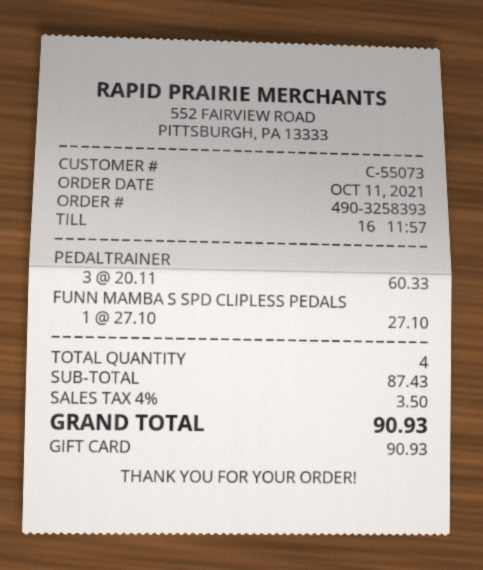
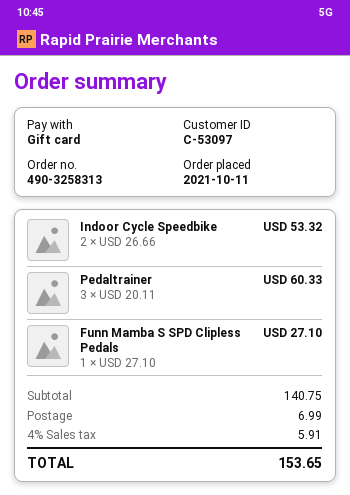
order number: 490-3258393 -> 490-3258313
customer number: C-55073 -> C-53097
Indoor Cycle Speedbike: none -> 2 x 26.66 = 53.32
subtotal: 87.43 -> 140.75
shipping: none -> 6.99
tax: 4% = 3.50 -> 4% = 5.91
total: 90.93 -> 153.65

